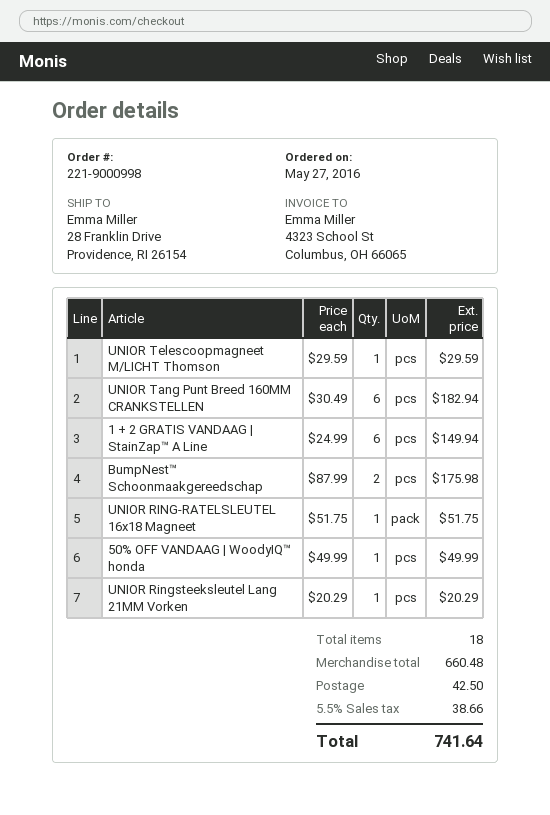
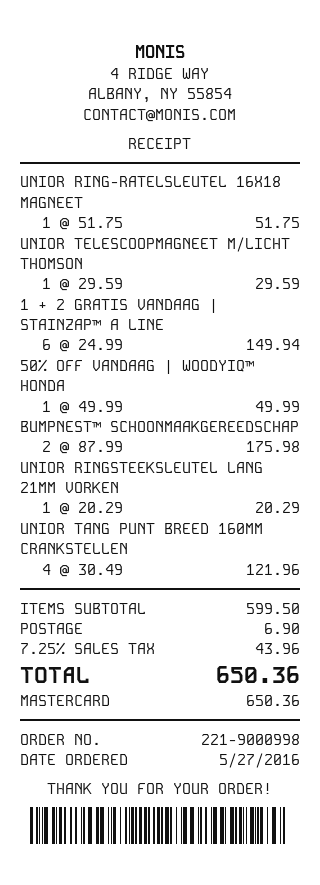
UNIOR Tang Punt Breed 160MM CRANKSTELLEN: 6 x 30.49 = 182.94 -> 4 x 30.49 = 121.96
subtotal: 660.48 -> 599.50
shipping: 42.50 -> 6.90
tax: 5.5% = 38.66 -> 7.25% = 43.96
total: 741.64 -> 650.36

